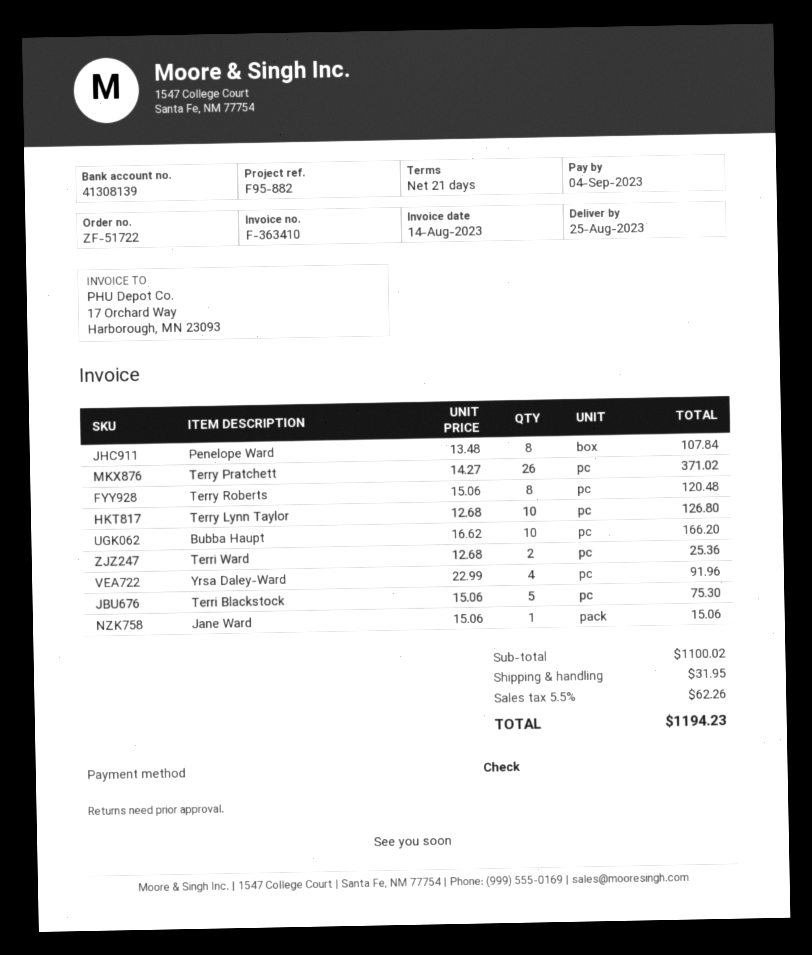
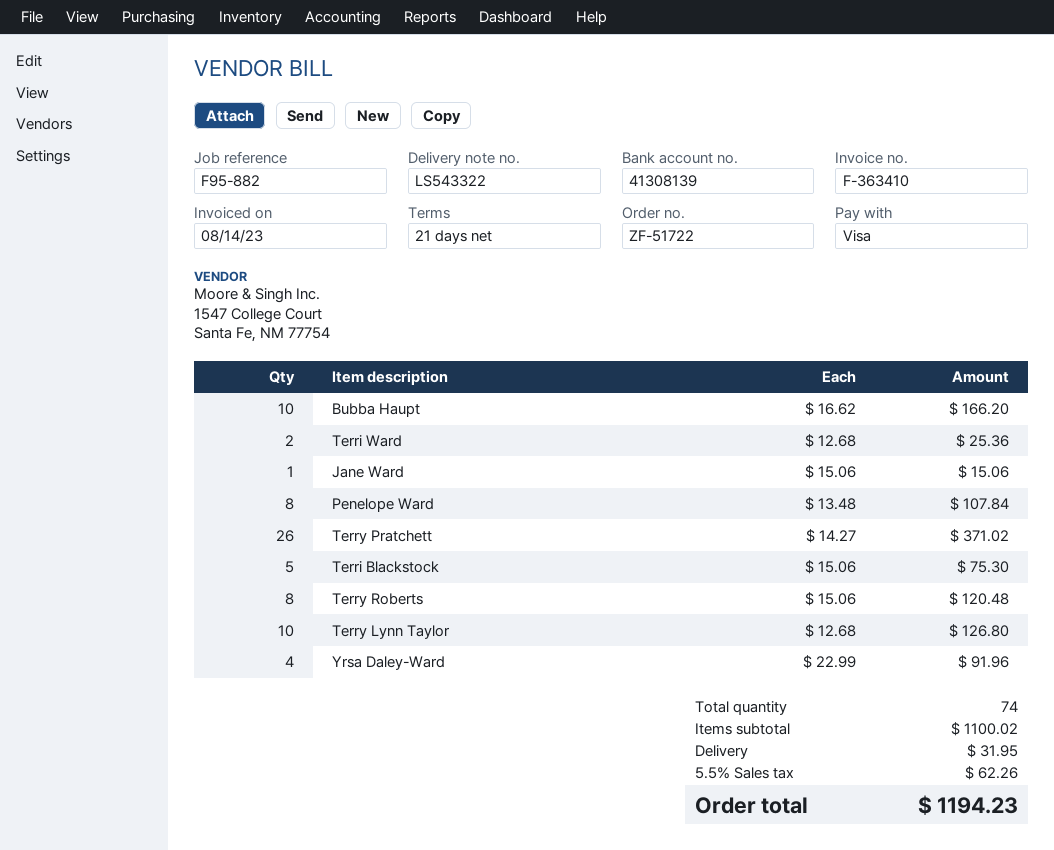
payment method: cheque -> Visa

